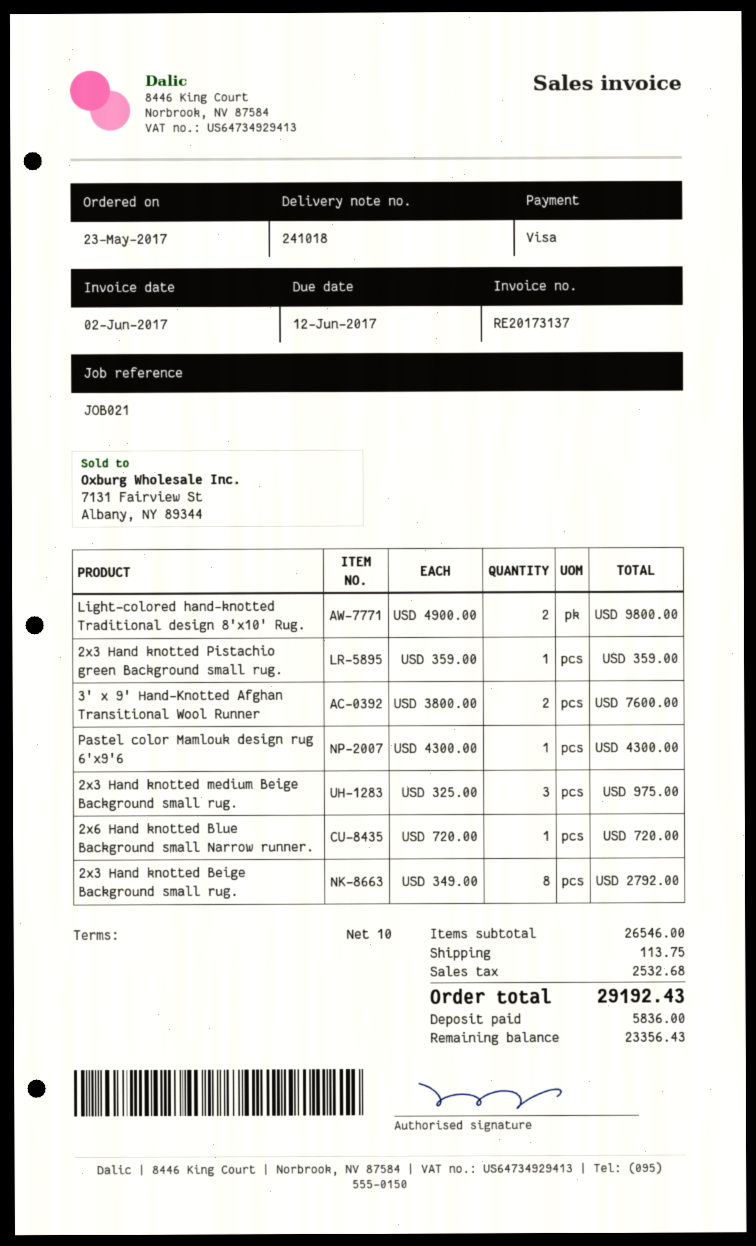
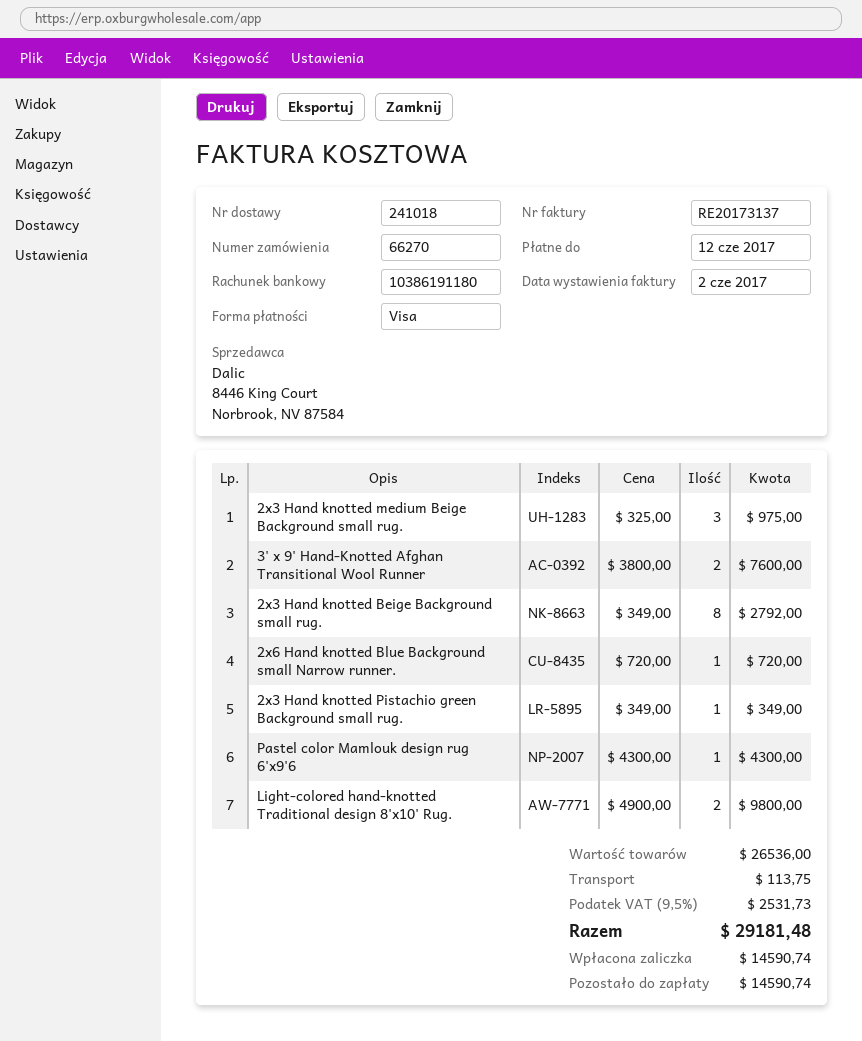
2x3 Hand knotted Pistachio green Background small rug.: 1 x 359.00 = 359.00 -> 1 x 349.00 = 349.00
subtotal: 26546.00 -> 26536.00
tax: 2532.68 -> 2531.73
total: 29192.43 -> 29181.48
deposit: 5836.00 -> 14590.74
balance: 23356.43 -> 14590.74

